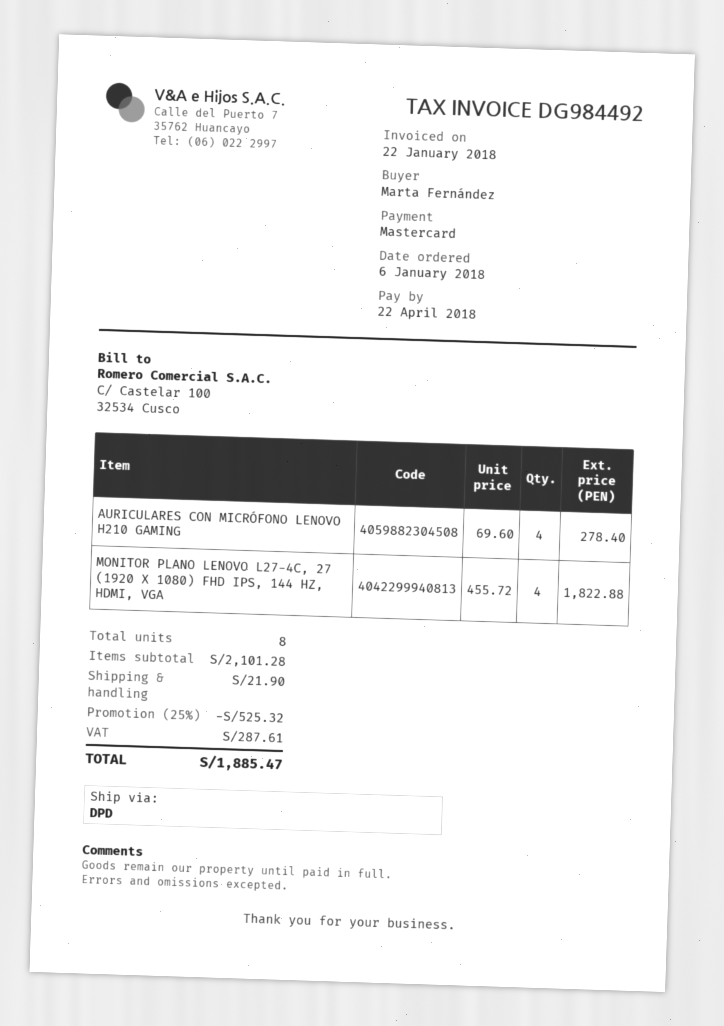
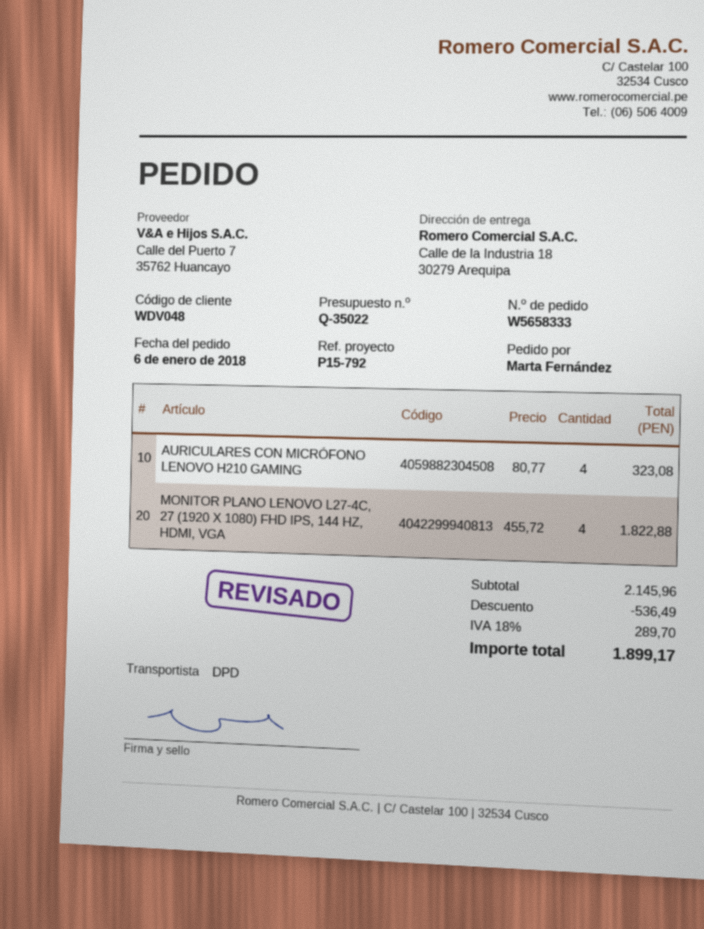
AURICULARES CON MICRÓFONO LENOVO H210 GAMING: 4 x 69.60 = 278.40 -> 4 x 80.77 = 323.08
subtotal: 2101.28 -> 2145.96
discount: 525.32 -> 536.49
shipping: 21.90 -> none
tax: 287.61 -> 289.70
total: 1885.47 -> 1899.17

